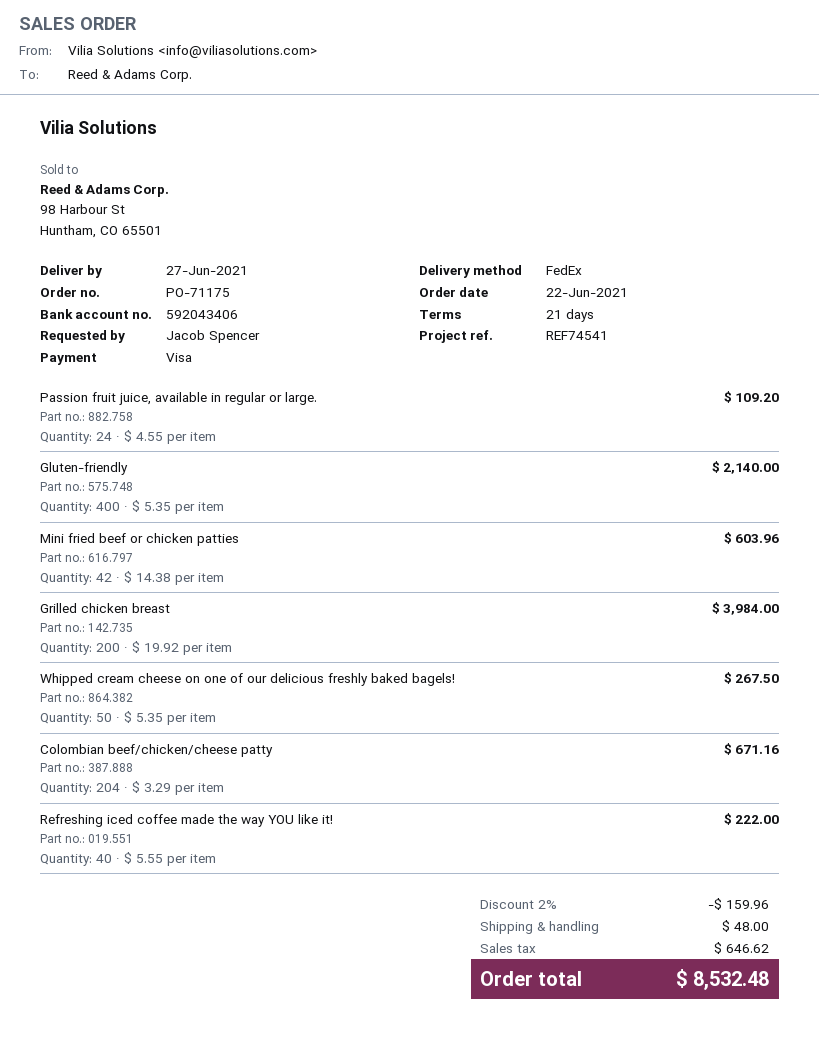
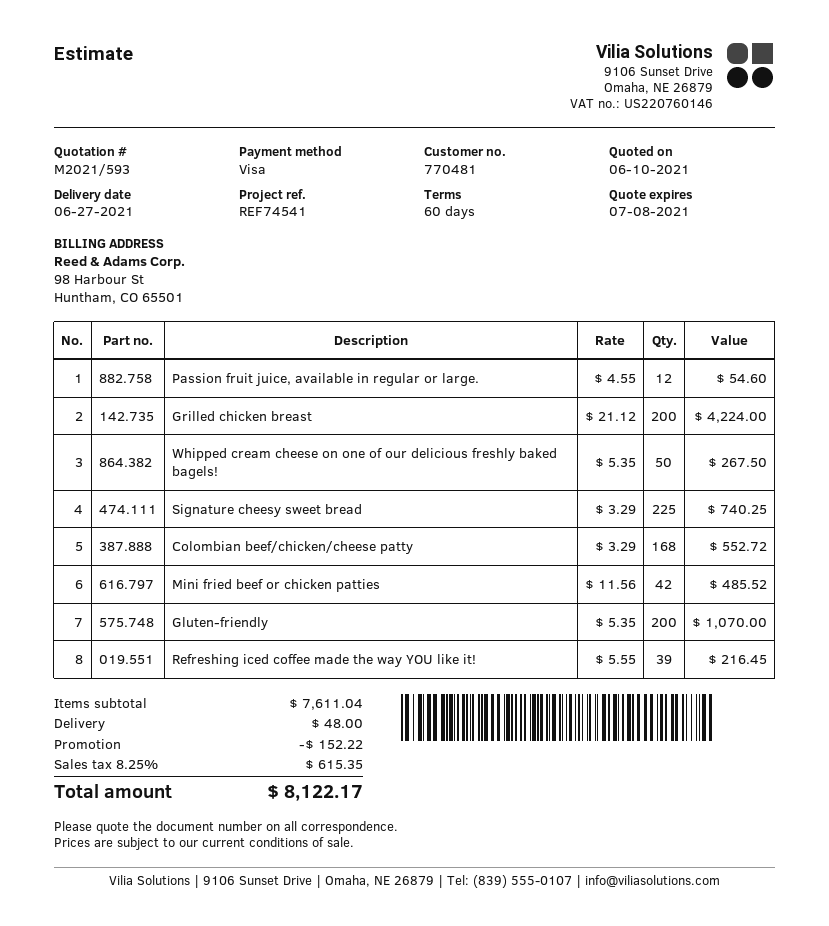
payment terms: 21 days -> 60 days
Passion fruit juice, available in regular or large.: 24 x 4.55 = 109.20 -> 12 x 4.55 = 54.60
Gluten-friendly: 400 x 5.35 = 2140.00 -> 200 x 5.35 = 1070.00
Mini fried beef or chicken patties: 42 x 14.38 = 603.96 -> 42 x 11.56 = 485.52
Grilled chicken breast: 200 x 19.92 = 3984.00 -> 200 x 21.12 = 4224.00
Colombian beef/chicken/cheese patty: 204 x 3.29 = 671.16 -> 168 x 3.29 = 552.72
Refreshing iced coffee made the way YOU like it!: 40 x 5.55 = 222.00 -> 39 x 5.55 = 216.45
Signature cheesy sweet bread: none -> 225 x 3.29 = 740.25
discount: 159.96 -> 152.22
tax: 646.62 -> 615.35
total: 8532.48 -> 8122.17

